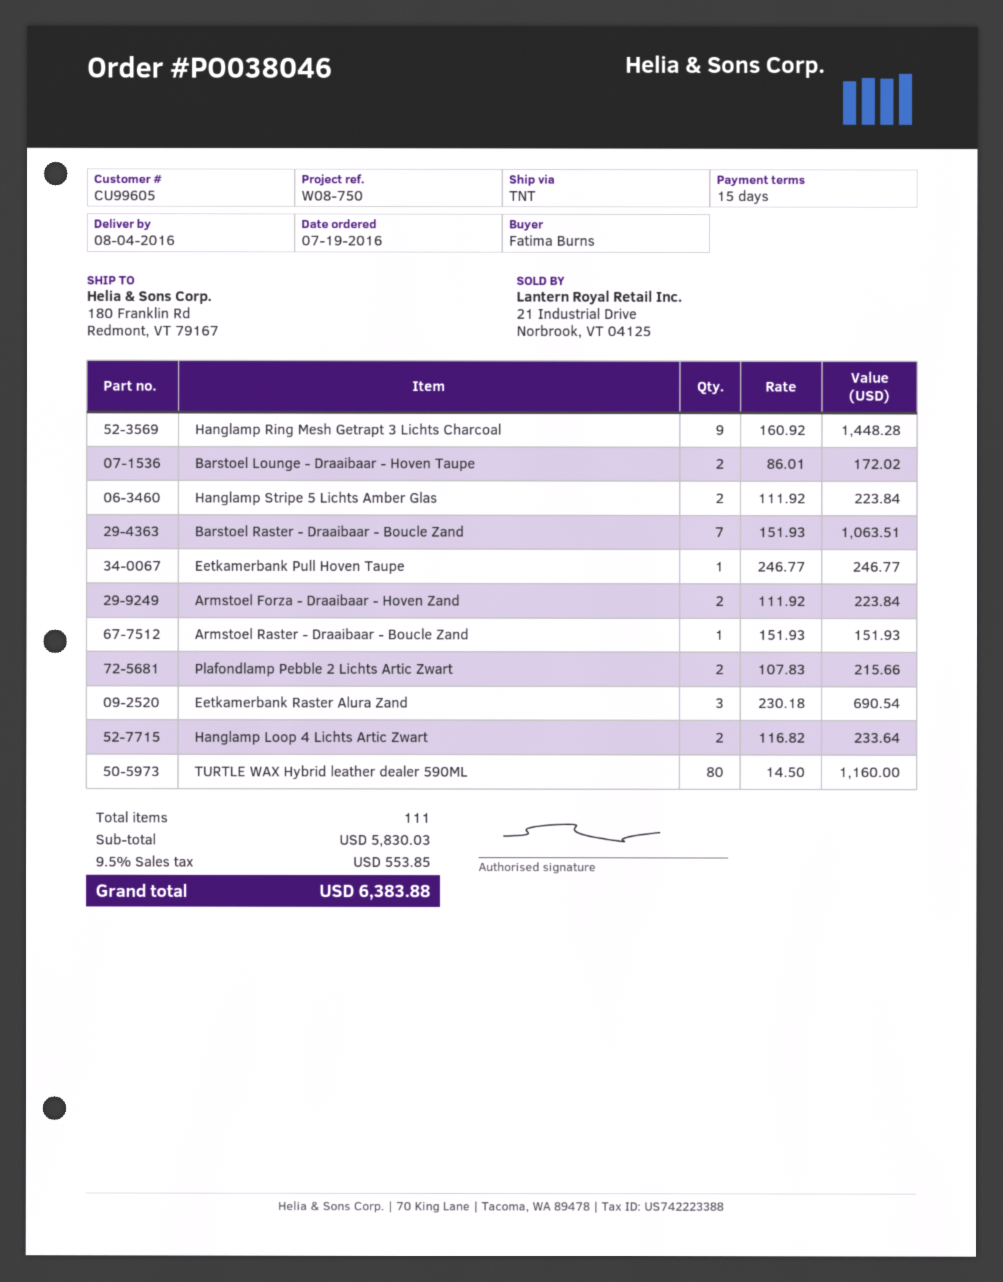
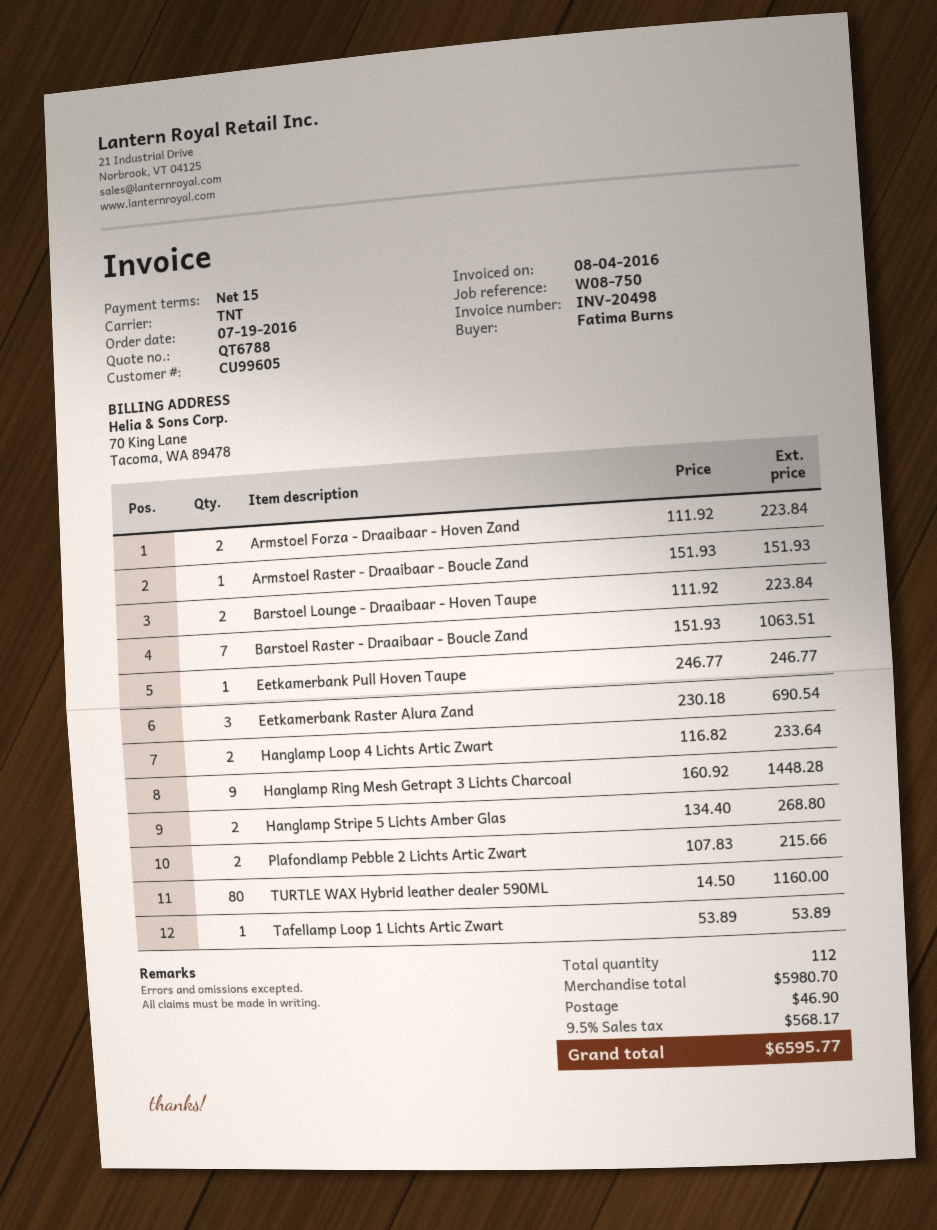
Barstoel Lounge - Draaibaar - Hoven Taupe: 2 x 86.01 = 172.02 -> 2 x 111.92 = 223.84
Hanglamp Stripe 5 Lichts Amber Glas: 2 x 111.92 = 223.84 -> 2 x 134.40 = 268.80
Tafellamp Loop 1 Lichts Artic Zwart: none -> 1 x 53.89 = 53.89
total quantity: 111 -> 112
subtotal: 5830.03 -> 5980.70
shipping: none -> 46.90
tax: 9.5% = 553.85 -> 9.5% = 568.17
total: 6383.88 -> 6595.77

